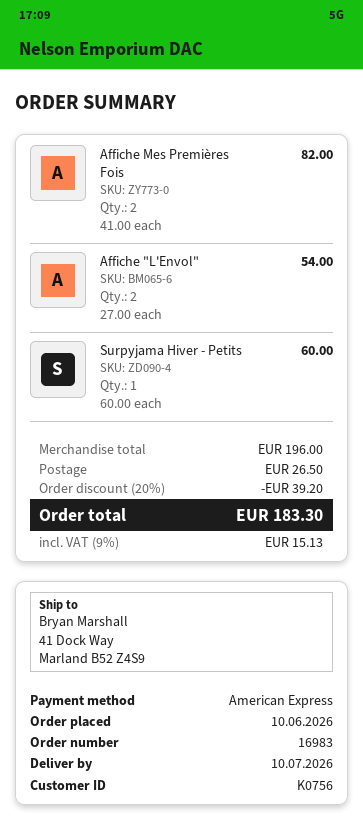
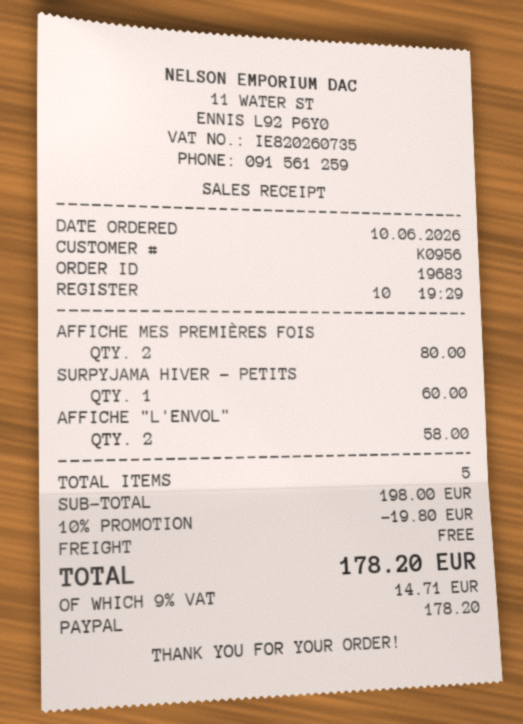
order number: 16983 -> 19683
customer number: K0756 -> K0956
payment method: American Express -> PayPal
Affiche Mes Premières Fois: 2 for 82.00 -> 2 for 80.00
Affiche "L'Envol": 2 for 54.00 -> 2 for 58.00
subtotal: 196.00 -> 198.00
discount: 20% = 39.20 -> 10% = 19.80
shipping: 26.50 -> 0.00
tax: 9% = 15.13 -> 9% = 14.71
total: 183.30 -> 178.20

